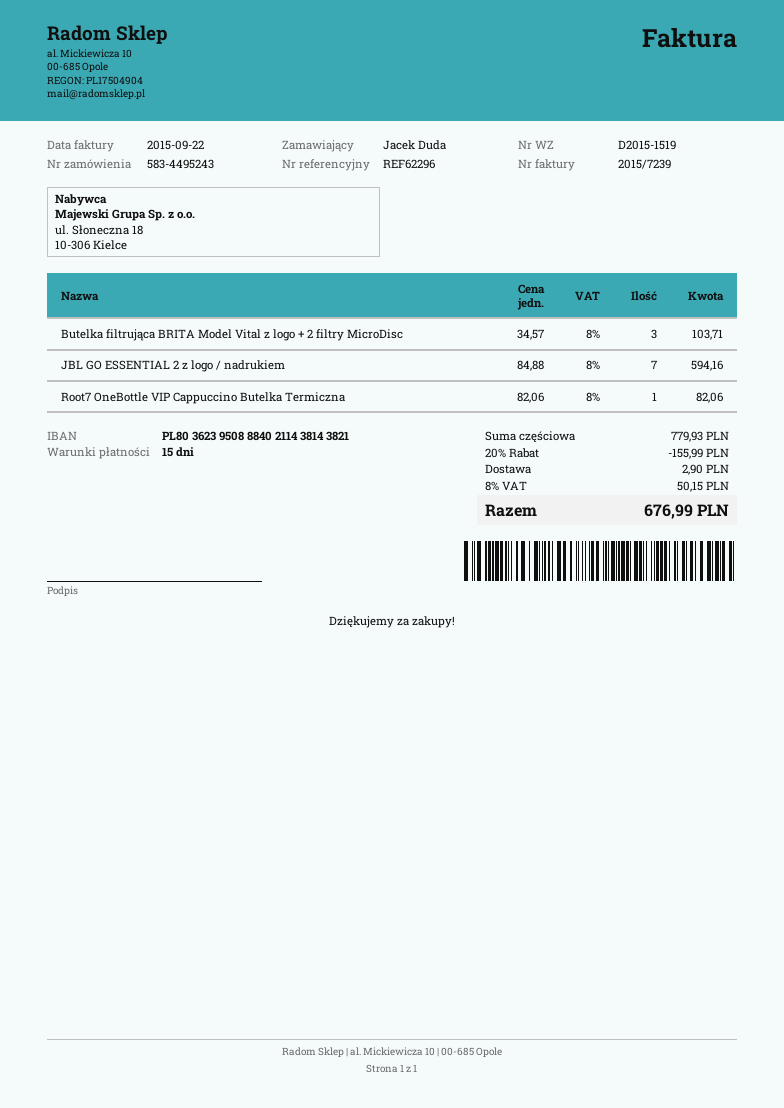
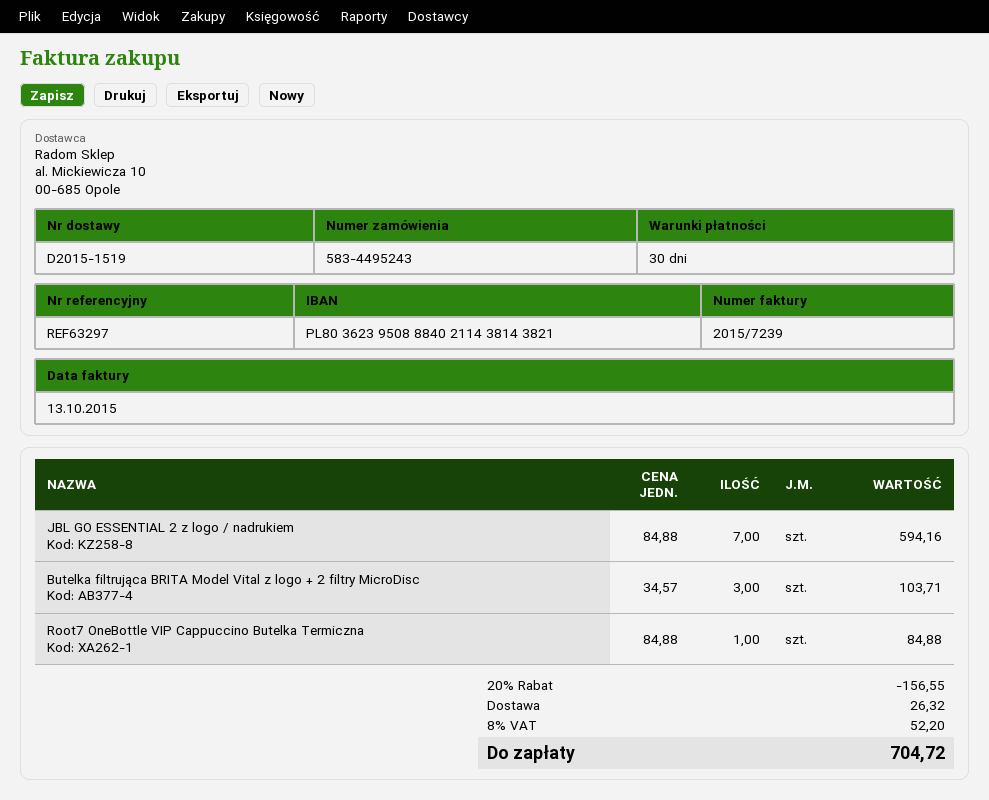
invoice date: 2015-09-22 -> 2015-10-13
payment terms: 15 days -> 30 days
reference: REF62296 -> REF63297
Root7 OneBottle VIP Cappuccino Butelka Termiczna: 1 x 82.06 = 82.06 -> 1 x 84.88 = 84.88
discount: 20% = 155.99 -> 20% = 156.55
shipping: 2.90 -> 26.32
tax: 8% = 50.15 -> 8% = 52.20
total: 676.99 -> 704.72

